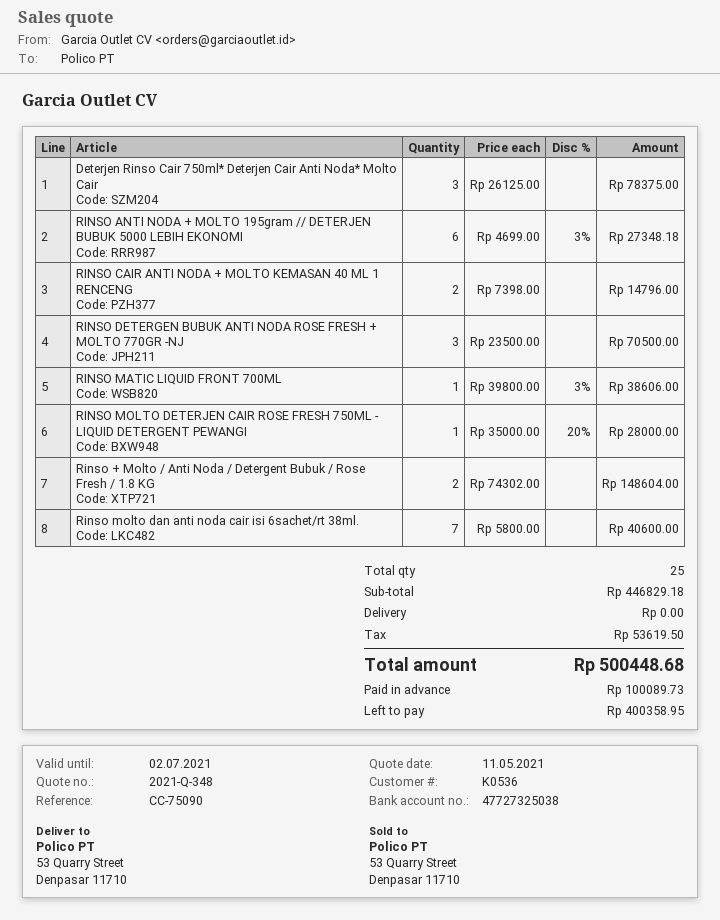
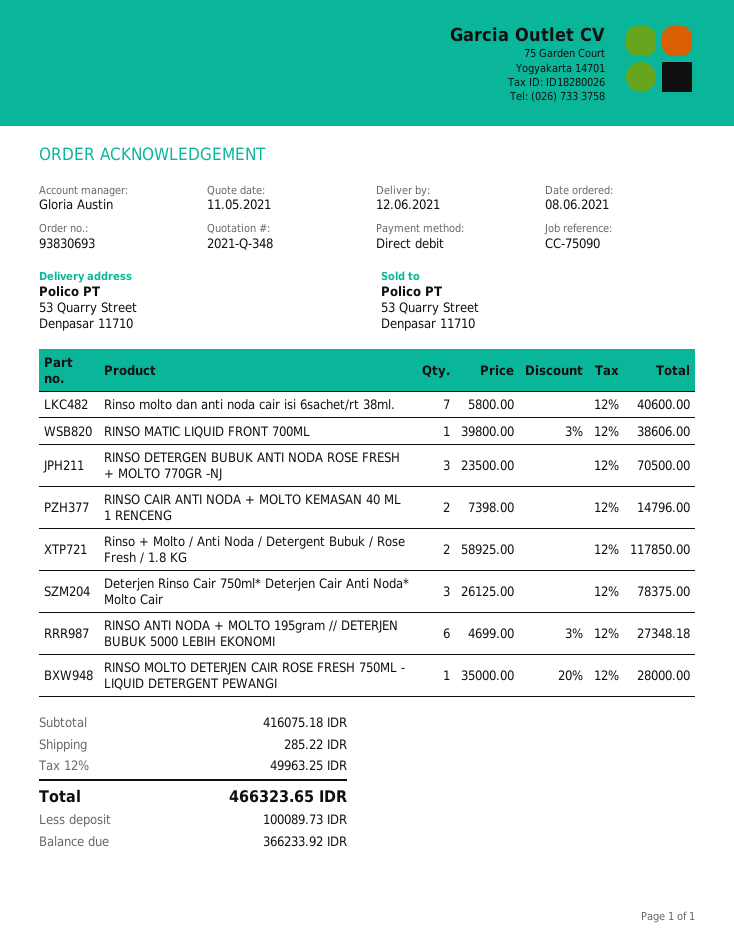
Rinso + Molto / Anti Noda / Detergent Bubuk / Rose Fresh / 1.8 KG: 2 x 74302.00 = 148604.00 -> 2 x 58925.00 = 117850.00
subtotal: 446829.18 -> 416075.18
shipping: 0.00 -> 285.22
tax: 53619.50 -> 49963.25
total: 500448.68 -> 466323.65
balance: 400358.95 -> 366233.92

